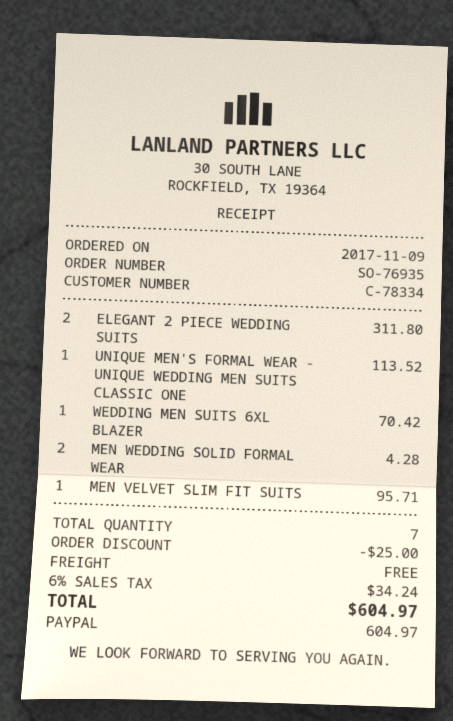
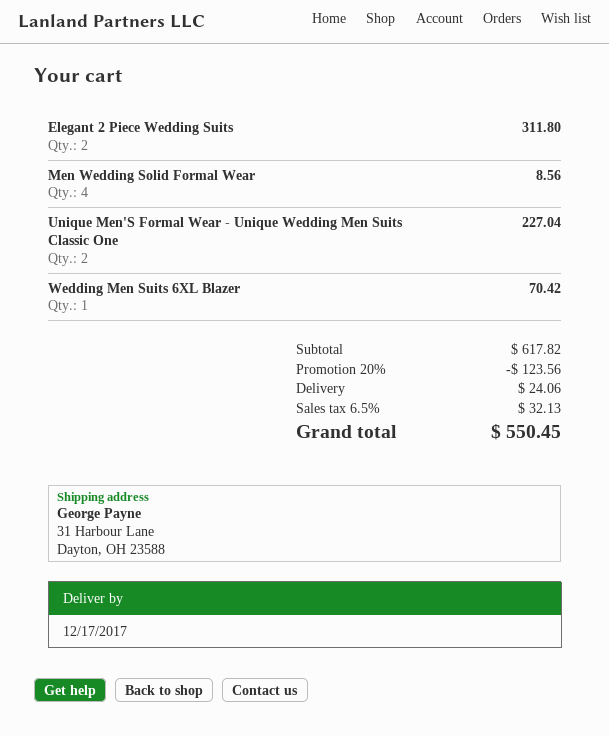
UNIQUE MEN'S FORMAL WEAR - UNIQUE WEDDING MEN SUITS CLASSIC ONE: 1 for 113.52 -> 2 for 227.04
MEN WEDDING SOLID FORMAL WEAR: 2 for 4.28 -> 4 for 8.56
MEN VELVET SLIM FIT SUITS: 1 for 95.71 -> none
discount: 25.00 -> 123.56
shipping: 0.00 -> 24.06
tax: 6% = 34.24 -> 6.5% = 32.13
total: 604.97 -> 550.45

